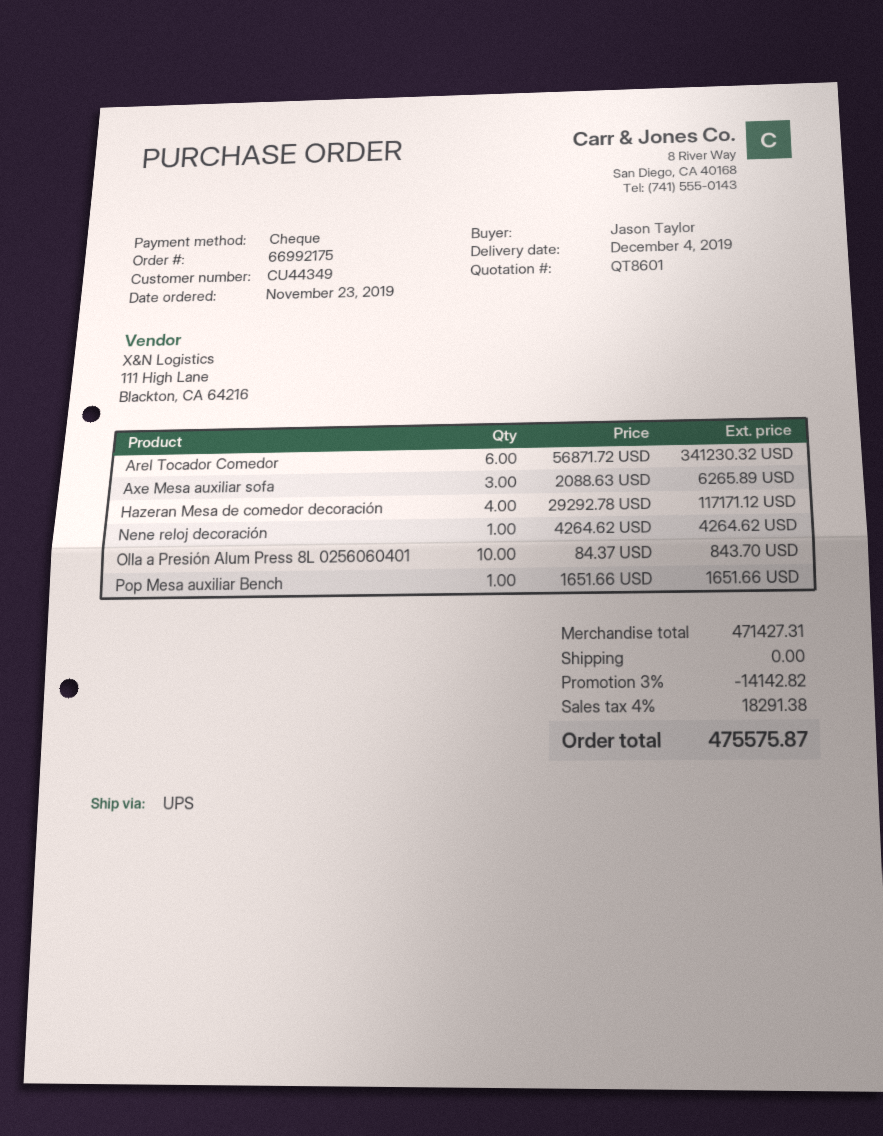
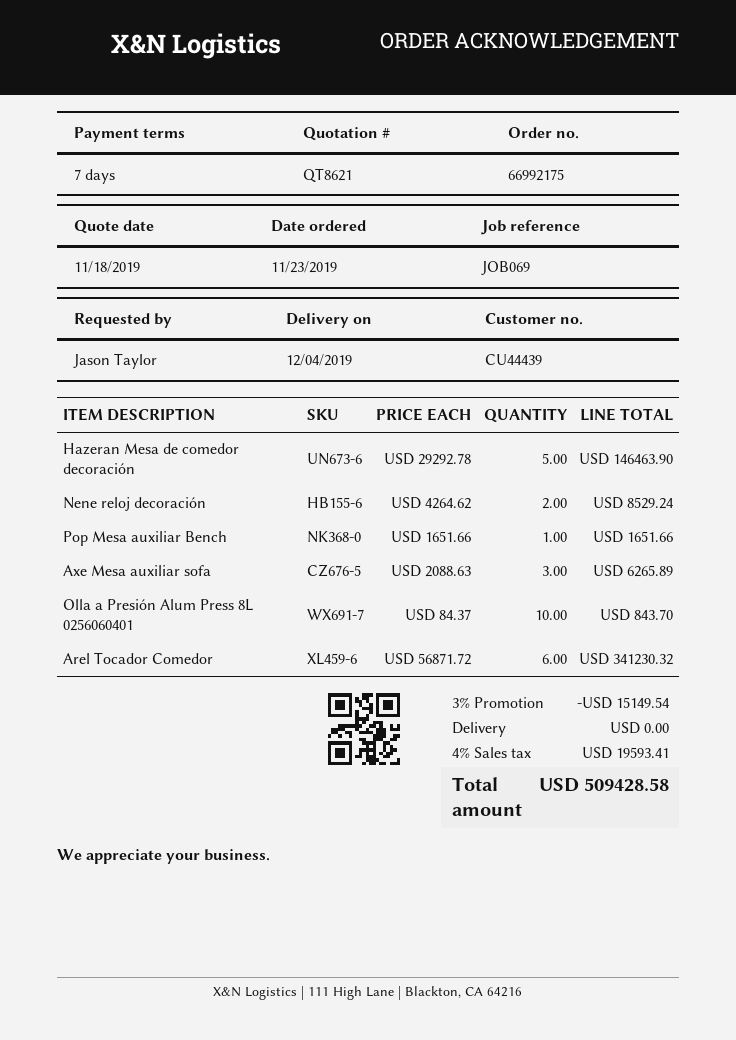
quote number: QT8601 -> QT8621
customer number: CU44349 -> CU44439
Hazeran Mesa de comedor decoración: 4 x 29292.78 = 117171.12 -> 5 x 29292.78 = 146463.90
Nene reloj decoración: 1 x 4264.62 = 4264.62 -> 2 x 4264.62 = 8529.24
discount: 3% = 14142.82 -> 3% = 15149.54
tax: 4% = 18291.38 -> 4% = 19593.41
total: 475575.87 -> 509428.58

